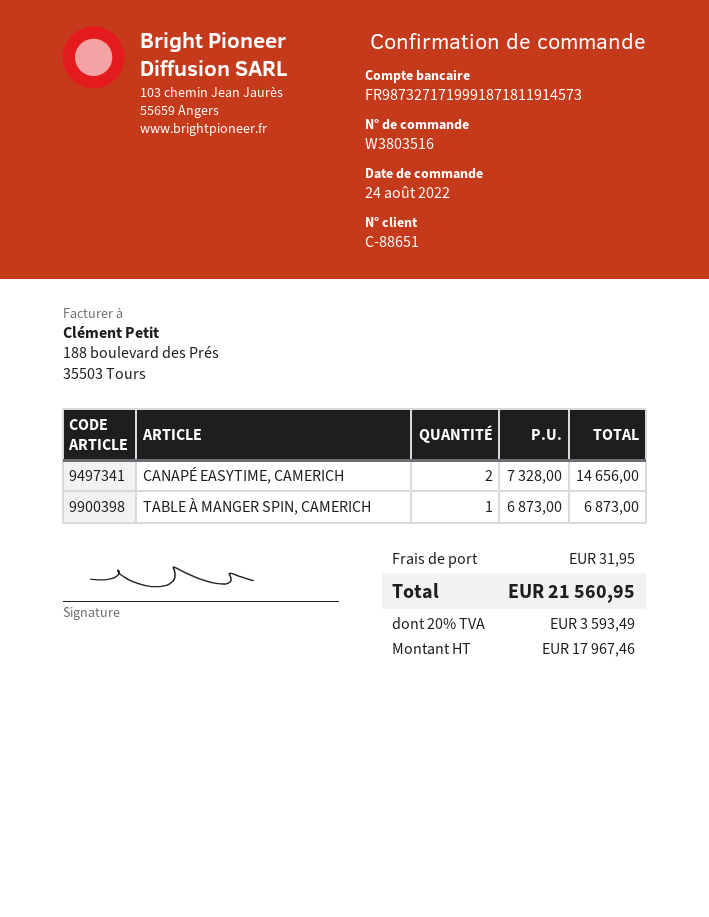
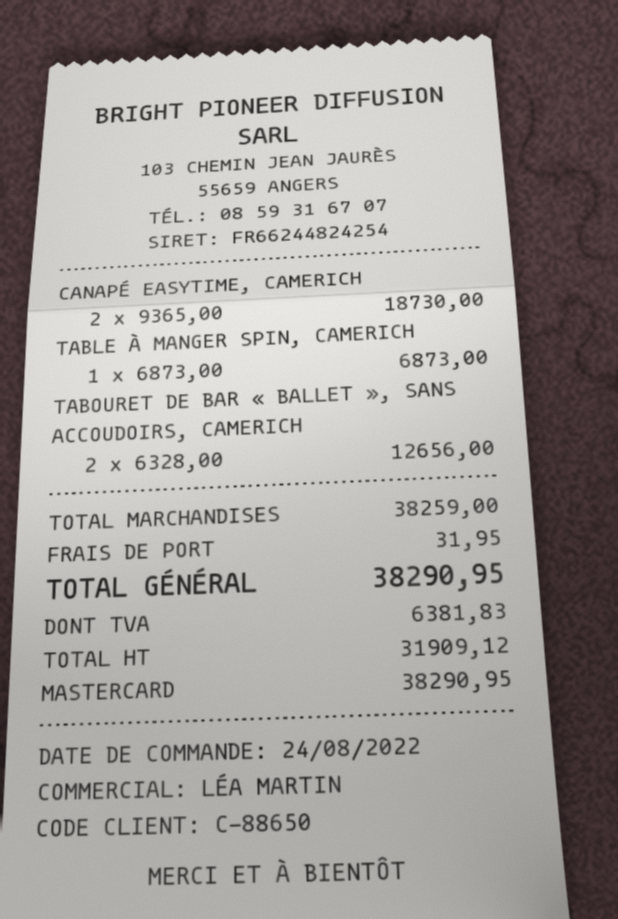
customer number: C-88651 -> C-88650
CANAPÉ EASYTIME, CAMERICH: 2 x 7328.00 = 14656.00 -> 2 x 9365.00 = 18730.00
TABOURET DE BAR « BALLET », SANS ACCOUDOIRS, CAMERICH: none -> 2 x 6328.00 = 12656.00
net: 17967.46 -> 31909.12
tax: 3593.49 -> 6381.83
total: 21560.95 -> 38290.95

